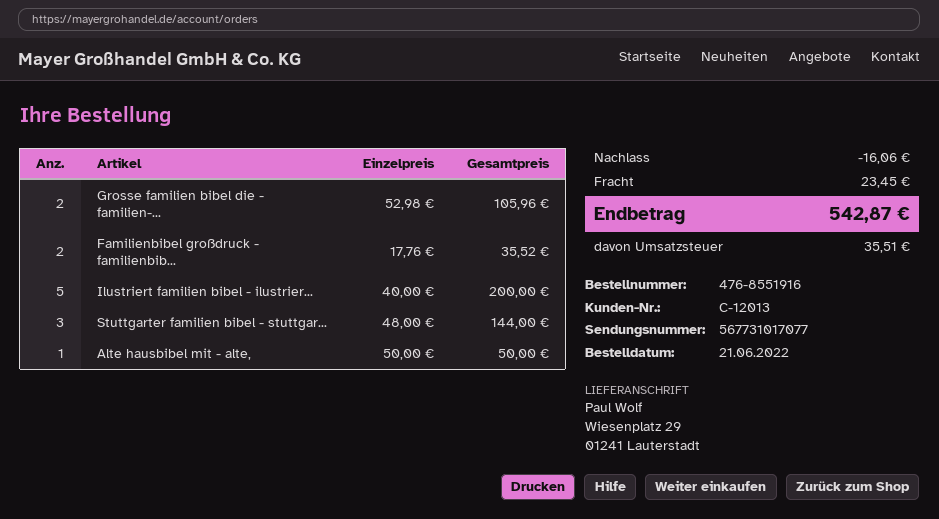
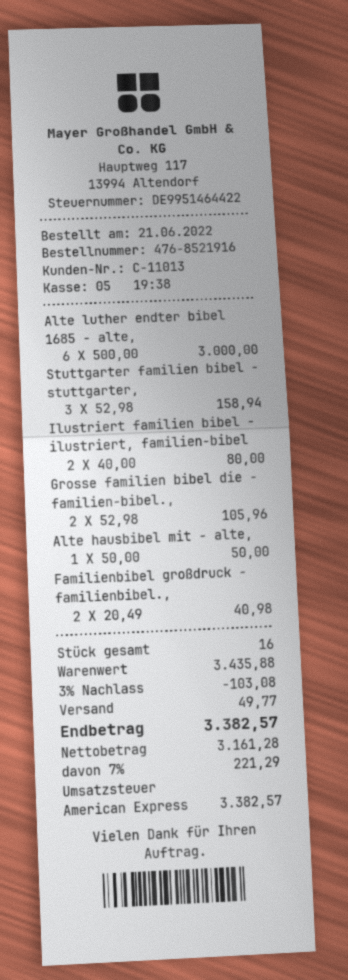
order number: 476-8551916 -> 476-8521916
customer number: C-12013 -> C-11013
Familienbibel großdruck - familienbib...: 2 x 17.76 = 35.52 -> 2 x 20.49 = 40.98
Ilustriert familien bibel - ilustrier...: 5 x 40.00 = 200.00 -> 2 x 40.00 = 80.00
Stuttgarter familien bibel - stuttgar...: 3 x 48.00 = 144.00 -> 3 x 52.98 = 158.94
Alte luther endter bibel 1685 - alte,: none -> 6 x 500.00 = 3000.00
discount: 16.06 -> 103.08
shipping: 23.45 -> 49.77
tax: 35.51 -> 221.29
total: 542.87 -> 3382.57

